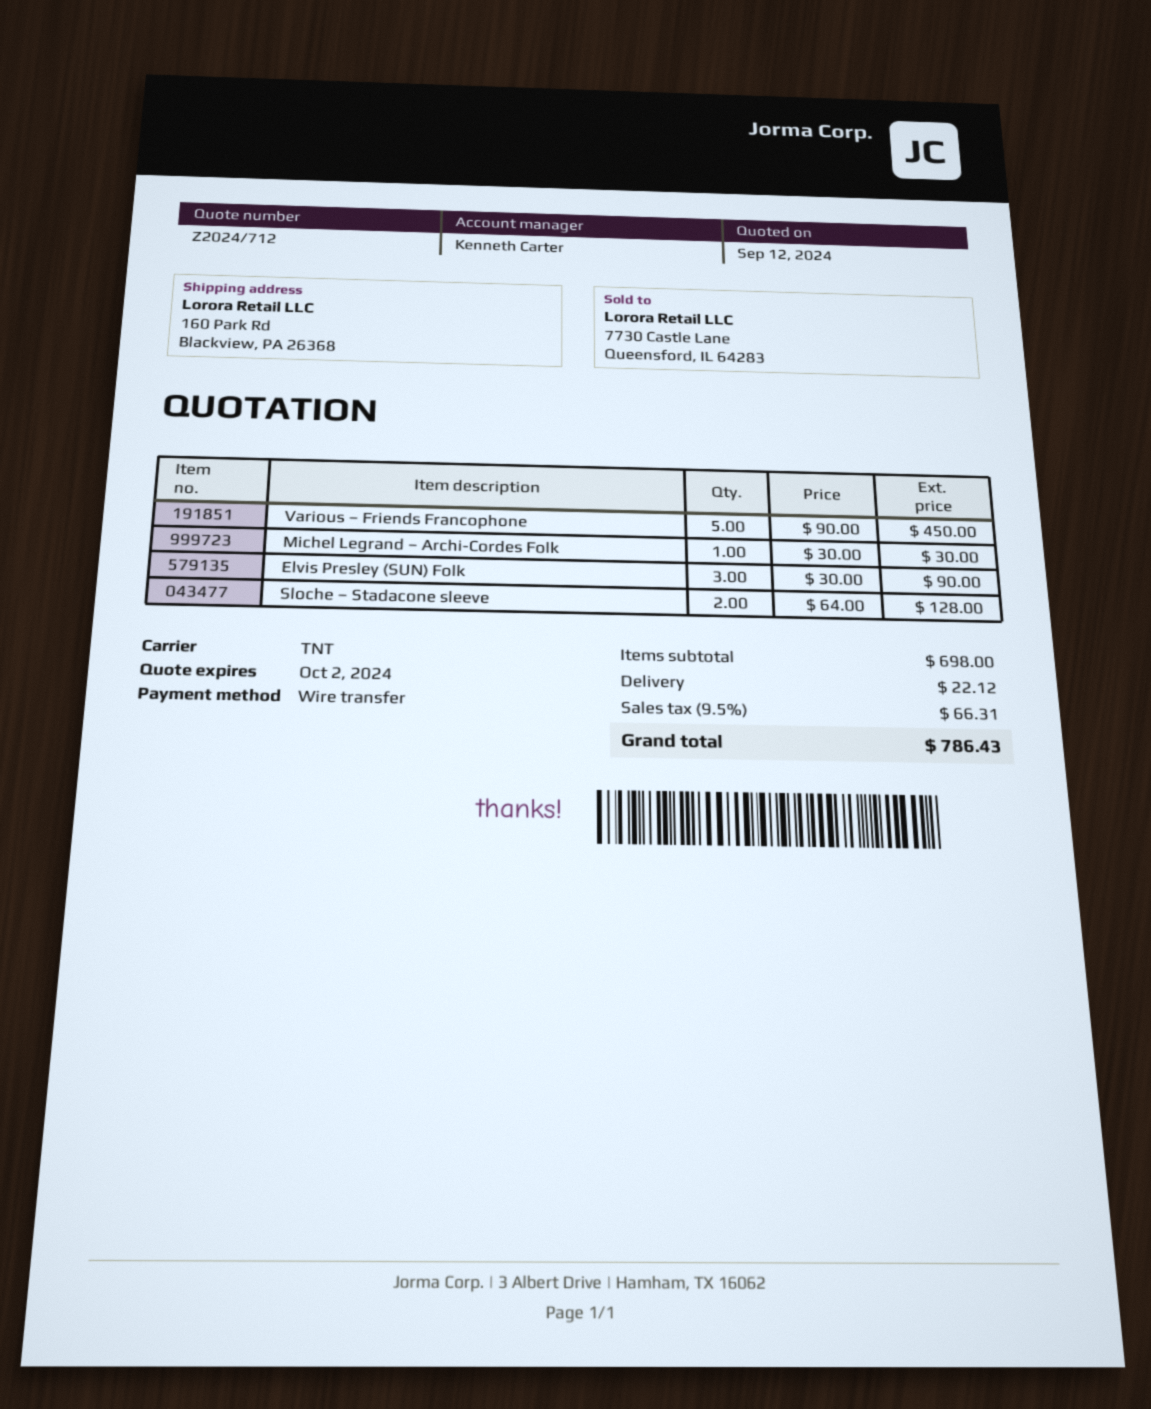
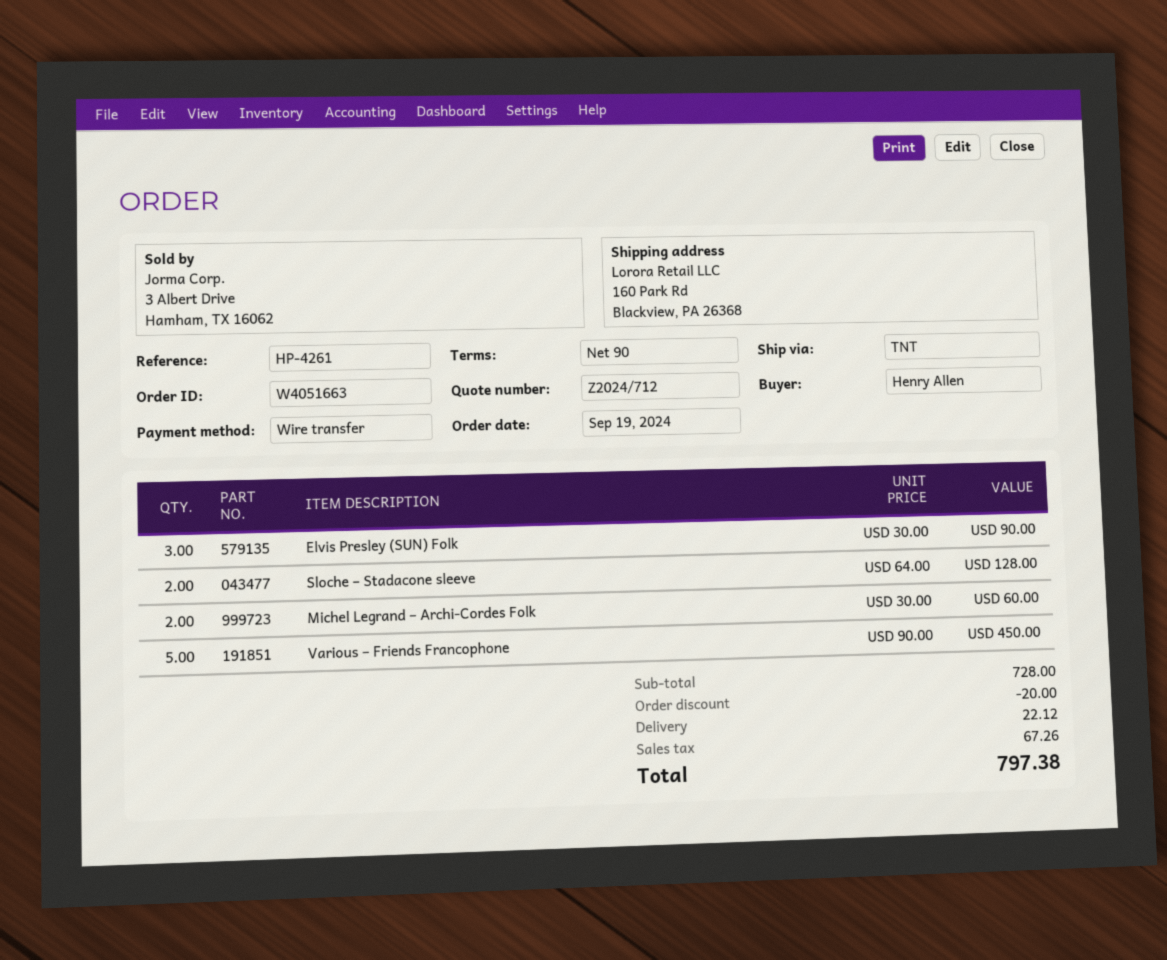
Michel Legrand – Archi-Cordes Folk: 1 x 30.00 = 30.00 -> 2 x 30.00 = 60.00
subtotal: 698.00 -> 728.00
discount: none -> 20.00
tax: 66.31 -> 67.26
total: 786.43 -> 797.38

